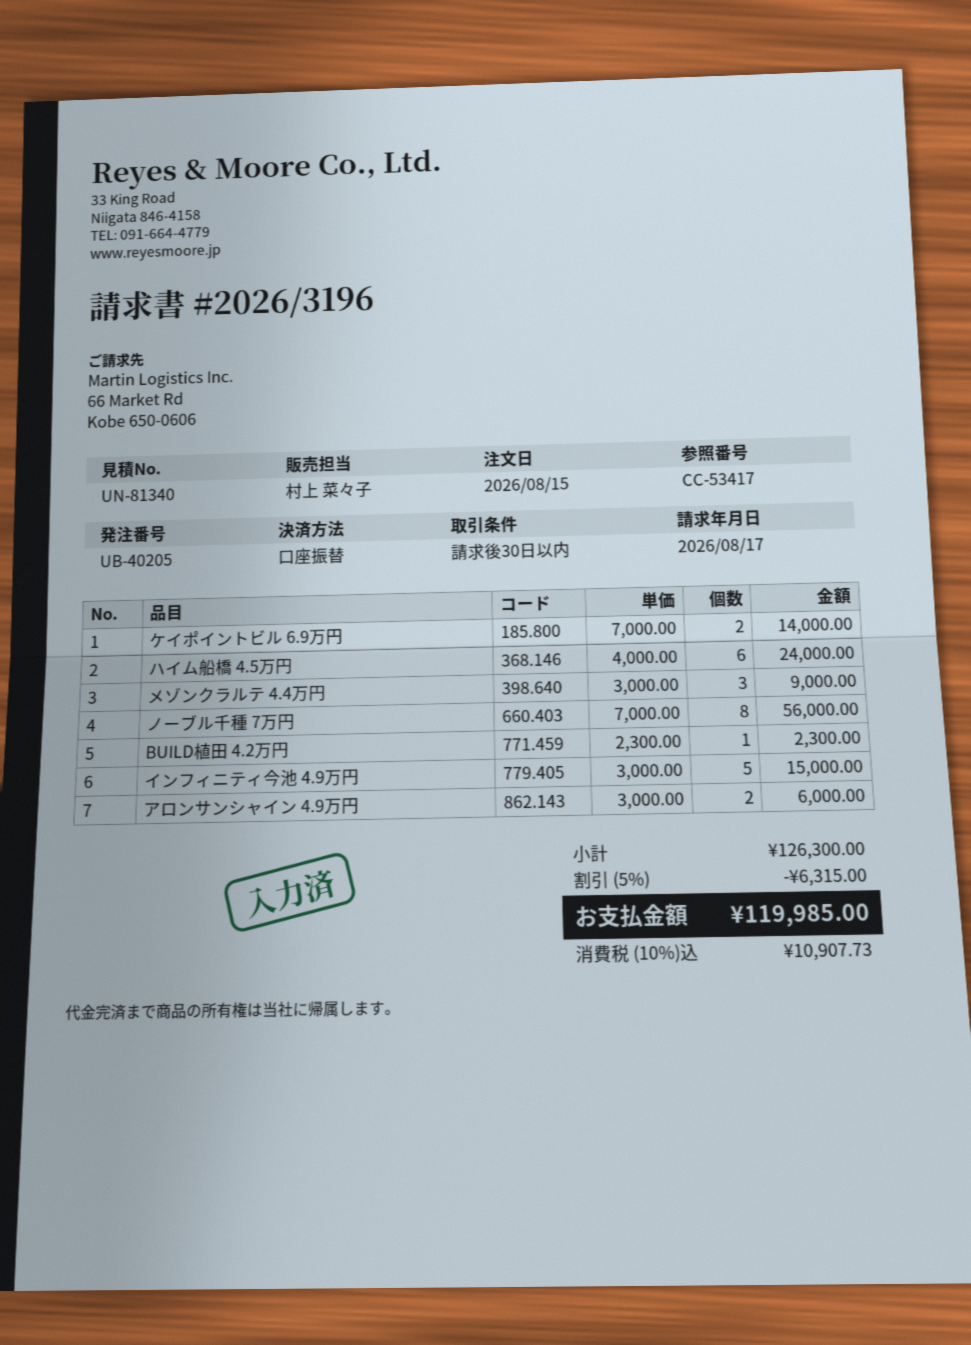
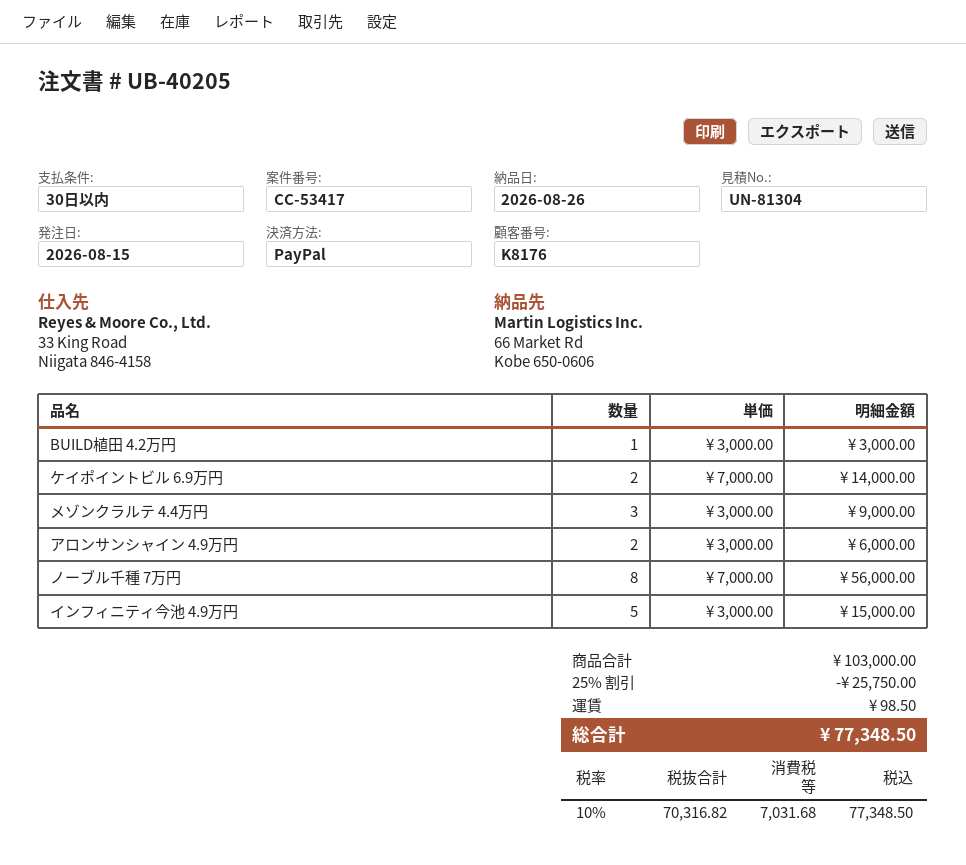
quote number: UN-81340 -> UN-81304
payment method: direct debit -> PayPal
ハイム船橋 4.5万円: 6 x 4000.00 = 24000.00 -> none
BUILD植田 4.2万円: 1 x 2300.00 = 2300.00 -> 1 x 3000.00 = 3000.00
subtotal: 126300.00 -> 103000.00
discount: 5% = 6315.00 -> 25% = 25750.00
shipping: none -> 98.50
tax: 10% = 10907.73 -> 10% = 7031.68
total: 119985.00 -> 77348.50

